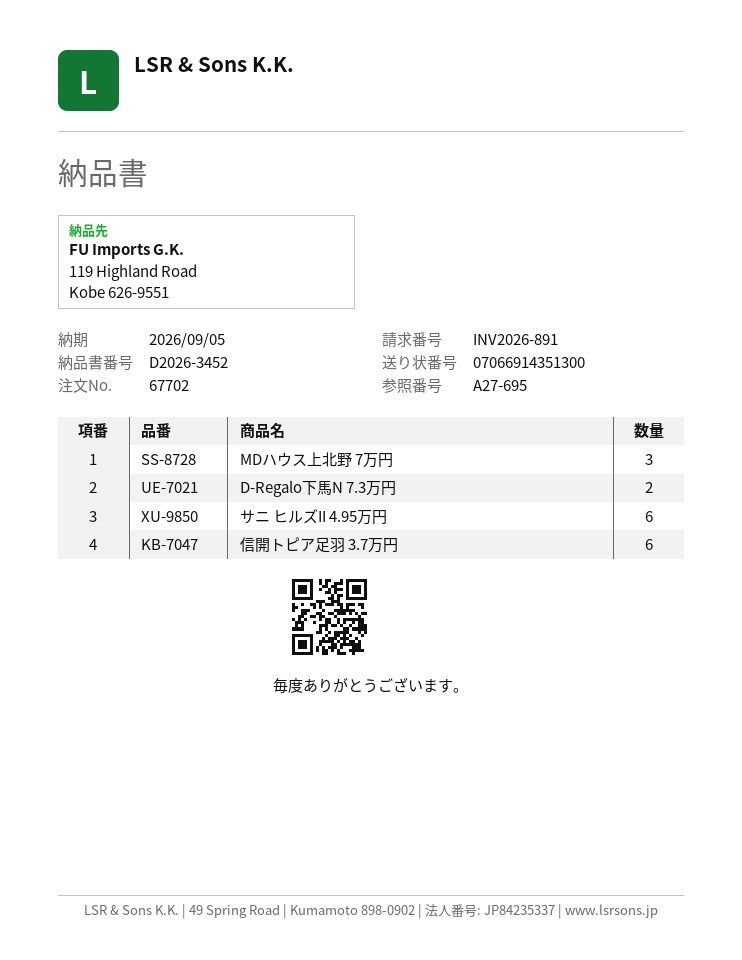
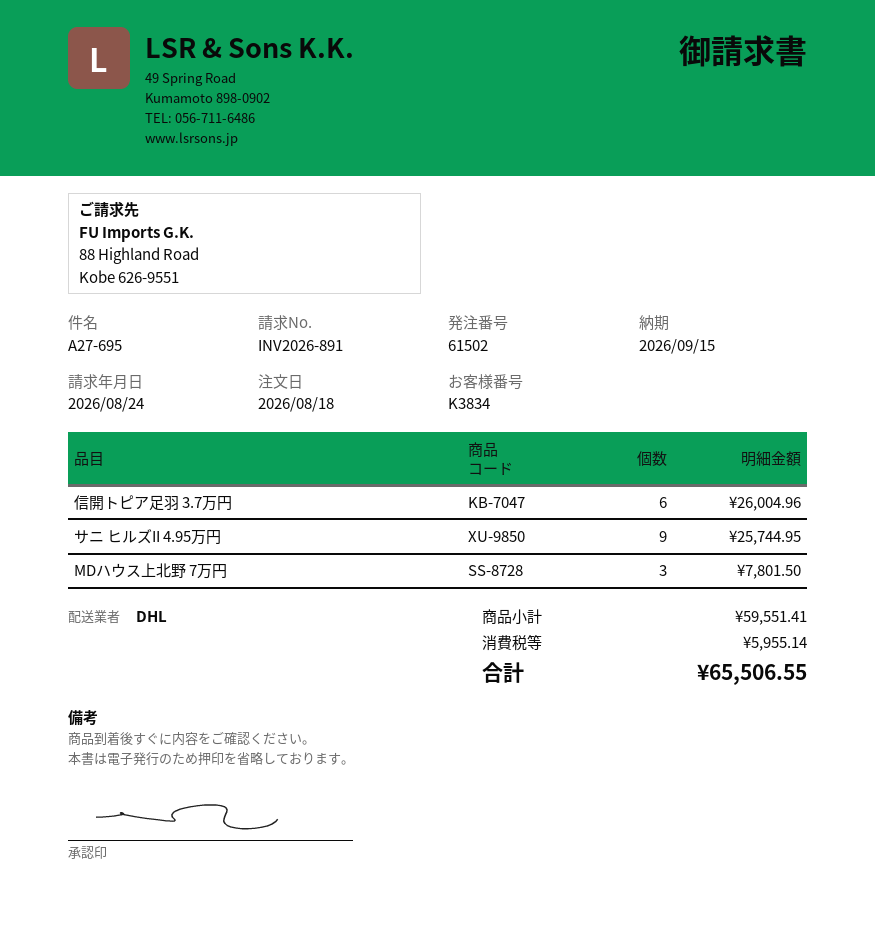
order number: 67702 -> 61502
delivery date: 2026-09-05 -> 2026-09-15
D-Regalo下馬N 7.3万円: 2 -> none
サニ ヒルズII 4.95万円: 6 -> 9

